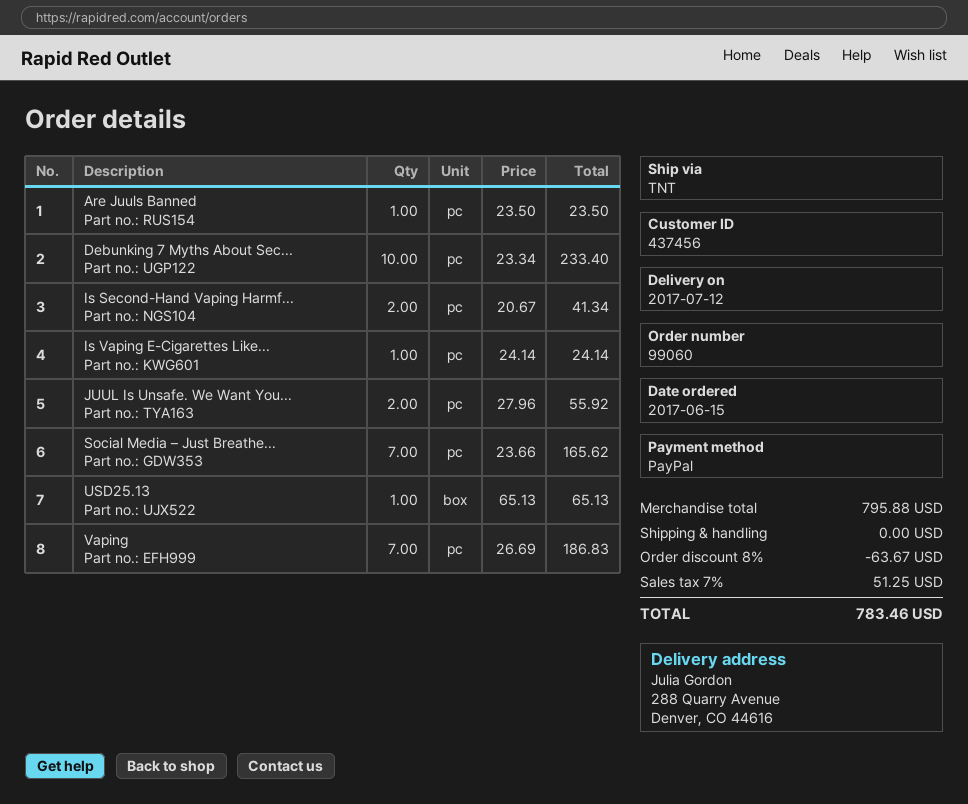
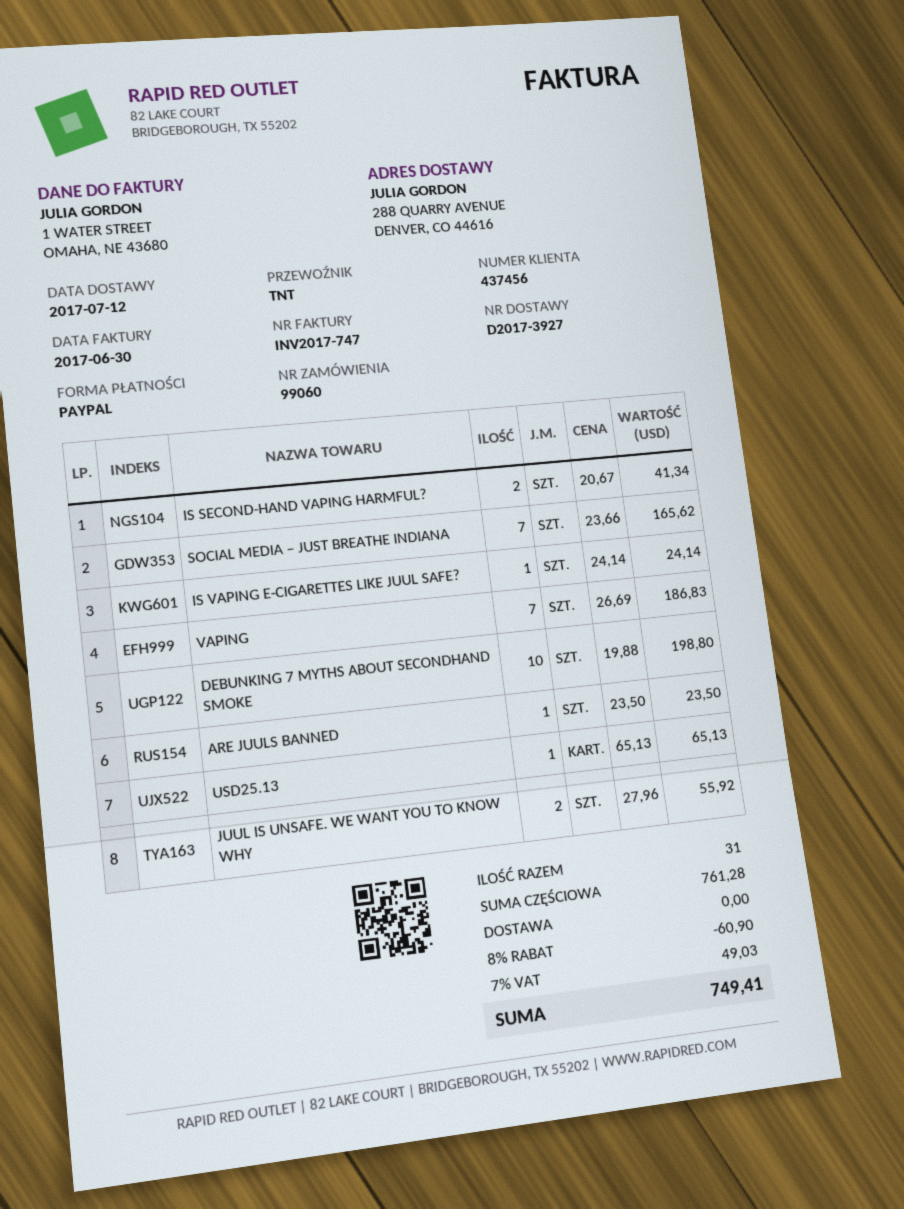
Debunking 7 Myths About Sec...: 10 x 23.34 = 233.40 -> 10 x 19.88 = 198.80
subtotal: 795.88 -> 761.28
discount: 8% = 63.67 -> 8% = 60.90
tax: 7% = 51.25 -> 7% = 49.03
total: 783.46 -> 749.41

